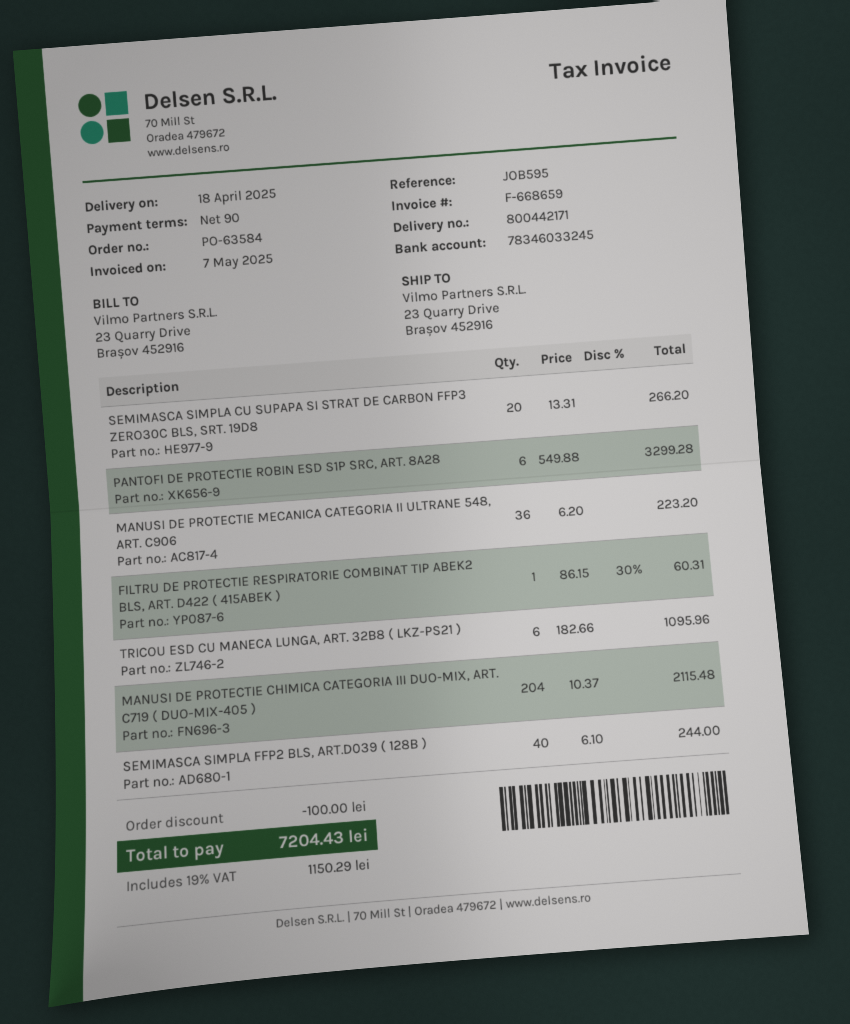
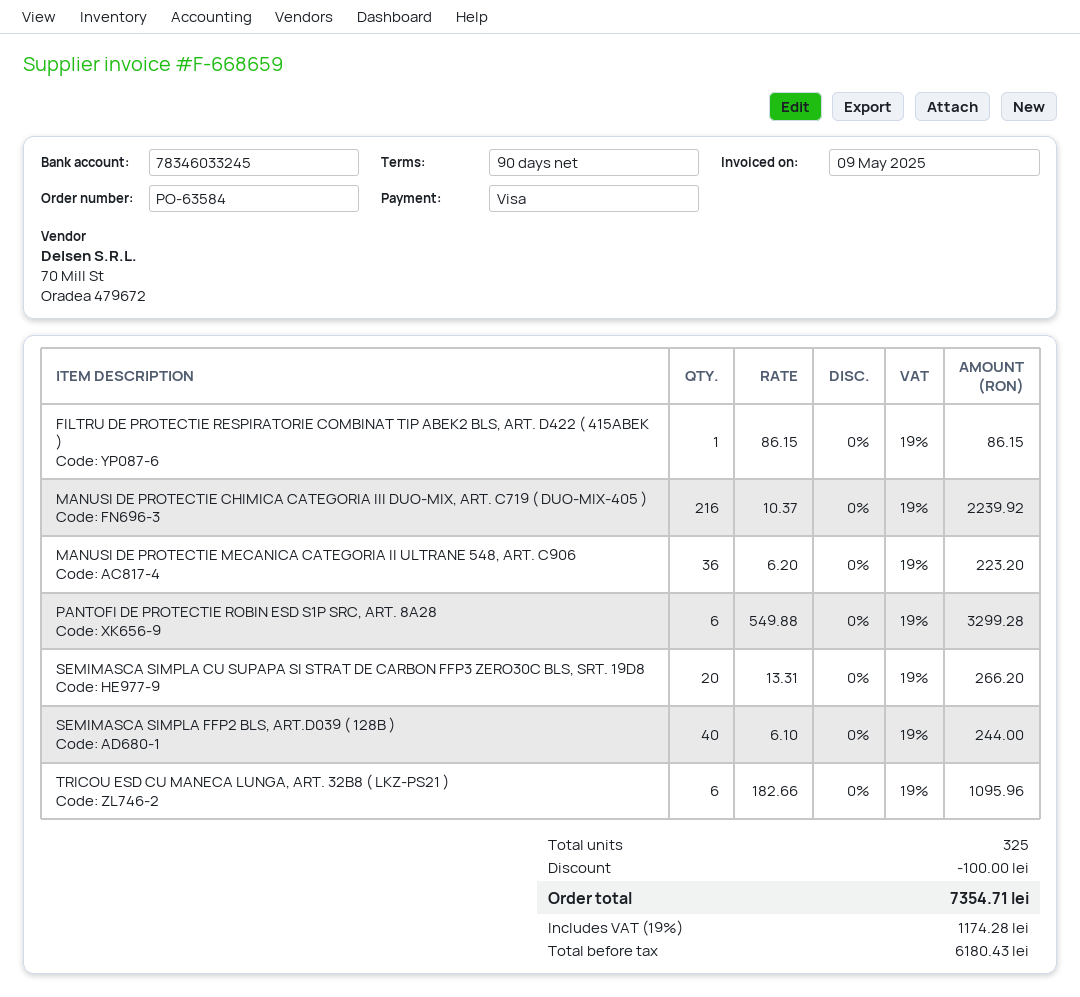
invoice date: 2025-05-07 -> 2025-05-09
FILTRU DE PROTECTIE RESPIRATORIE COMBINAT TIP ABEK2 BLS, ART. D422 ( 415ABEK ): 1 x 86.15 - 30% = 60.31 -> 1 x 86.15 = 86.15
MANUSI DE PROTECTIE CHIMICA CATEGORIA III DUO-MIX, ART. C719 ( DUO-MIX-405 ): 204 x 10.37 = 2115.48 -> 216 x 10.37 = 2239.92
tax: 19% = 1150.29 -> 19% = 1174.28
total: 7204.43 -> 7354.71

